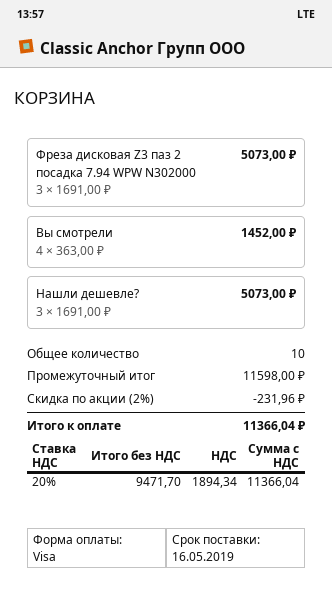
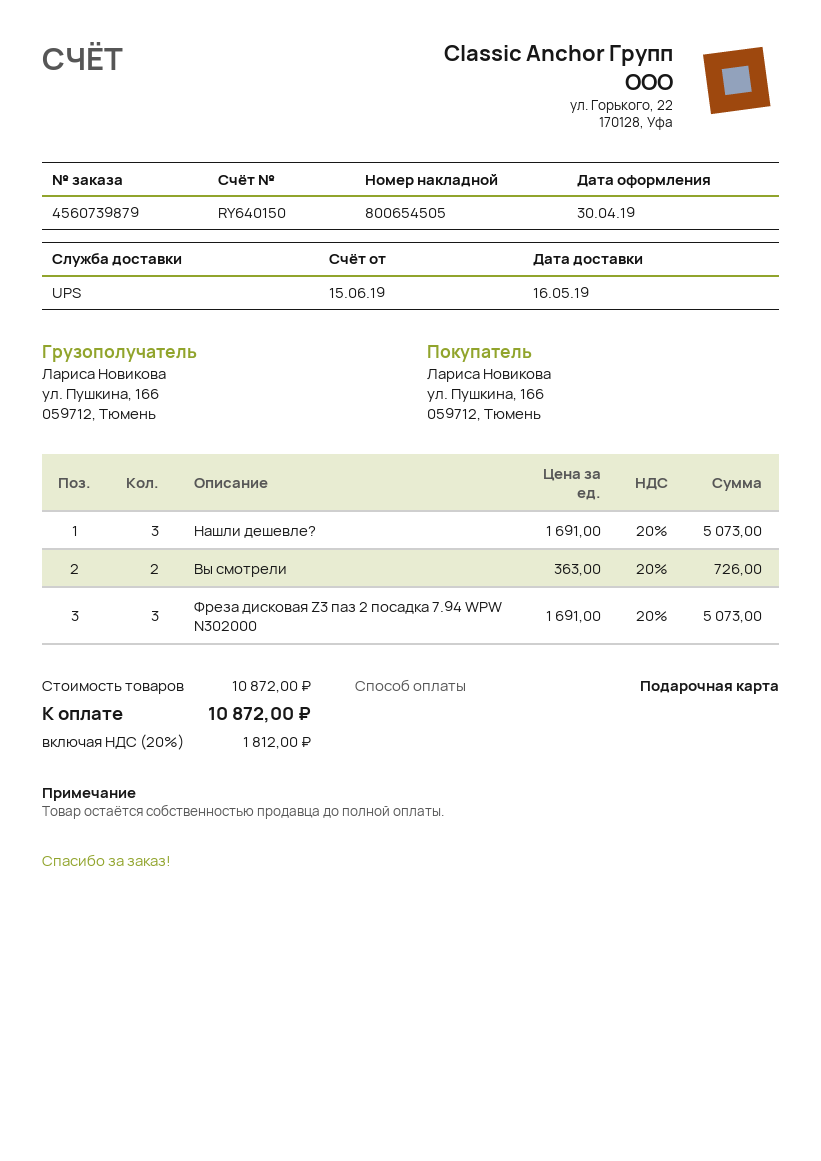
payment method: Visa -> gift card
Вы смотрели: 4 x 363.00 = 1452.00 -> 2 x 363.00 = 726.00
subtotal: 11598.00 -> 10872.00
discount: 2% = 231.96 -> none
tax: 20% = 1894.34 -> 20% = 1812.00
total: 11366.04 -> 10872.00

